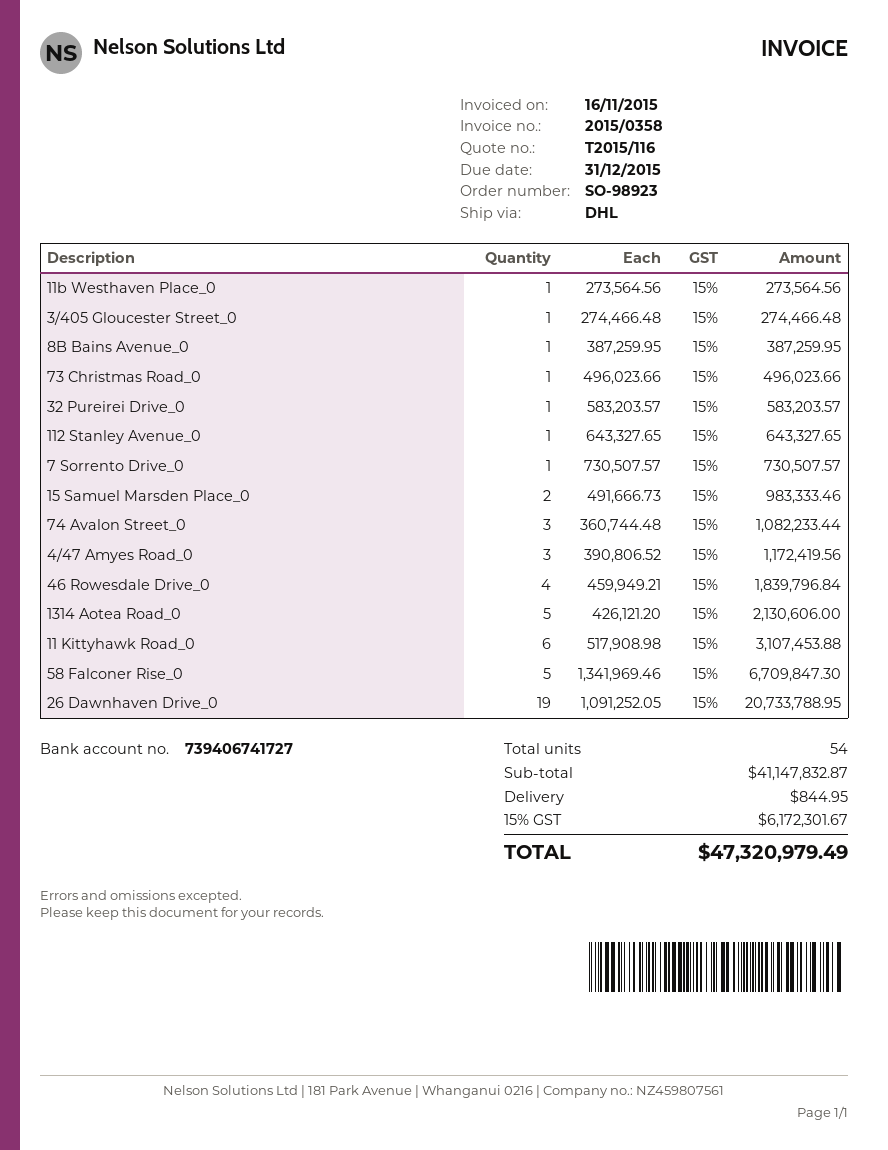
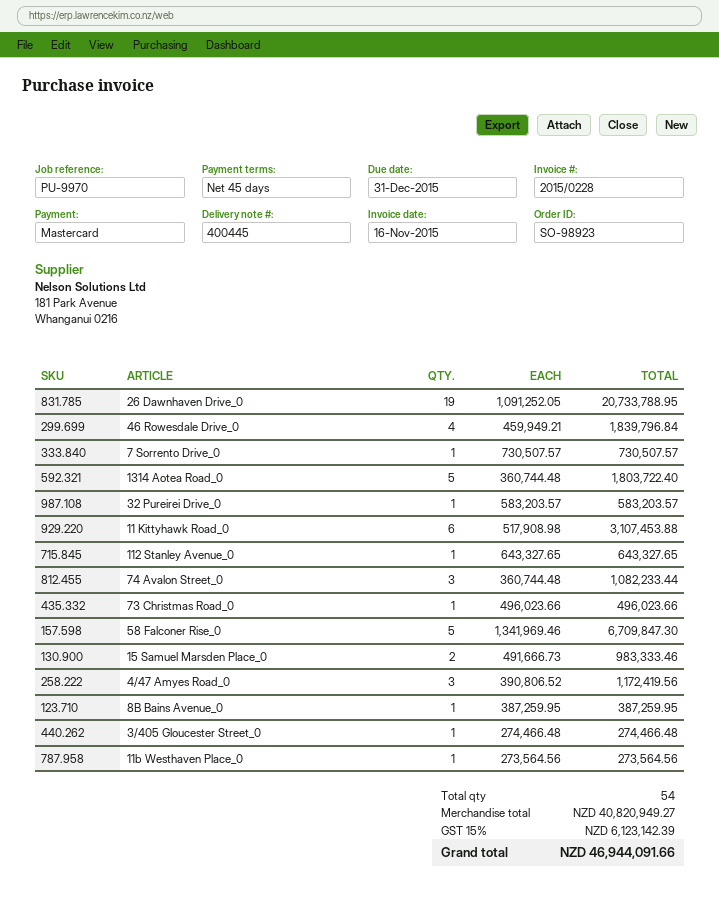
invoice number: 2015/0358 -> 2015/0228
1314 Aotea Road_0: 5 x 426121.20 = 2130606.00 -> 5 x 360744.48 = 1803722.40
subtotal: 41147832.87 -> 40820949.27
shipping: 844.95 -> none
tax: 15% = 6172301.67 -> 15% = 6123142.39
total: 47320979.49 -> 46944091.66

